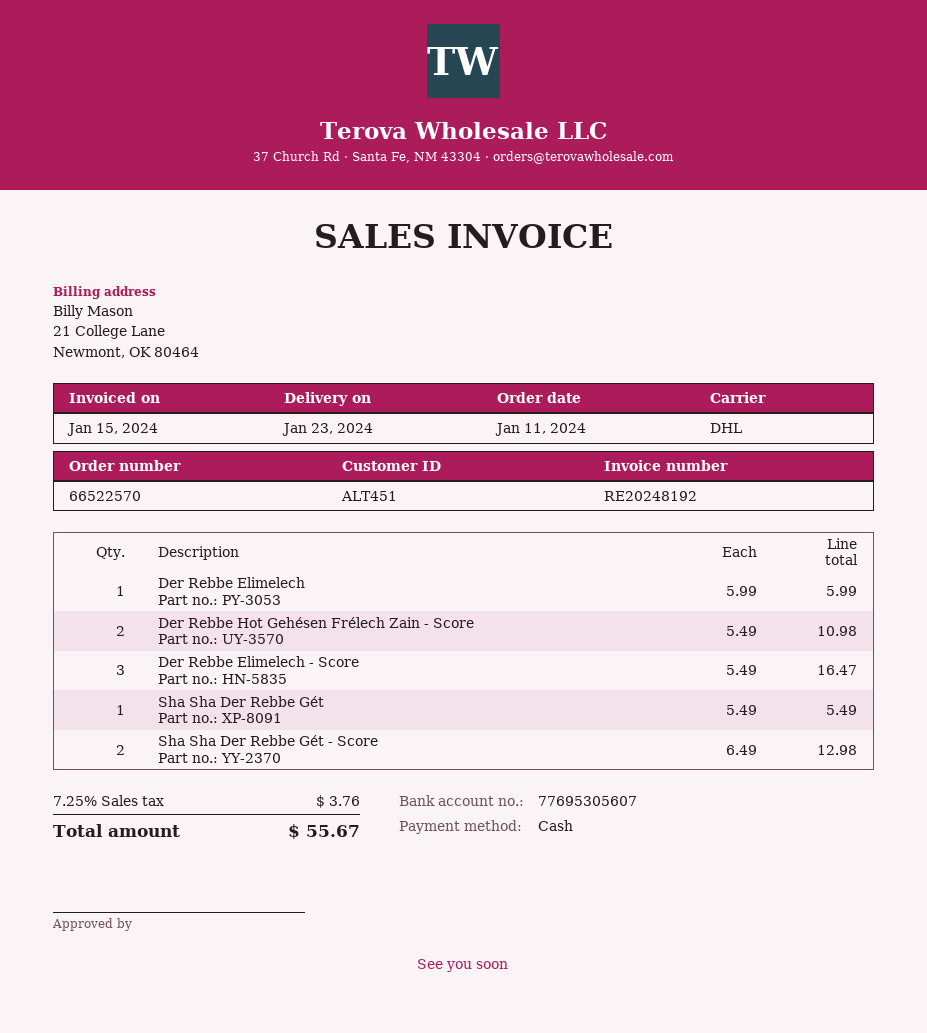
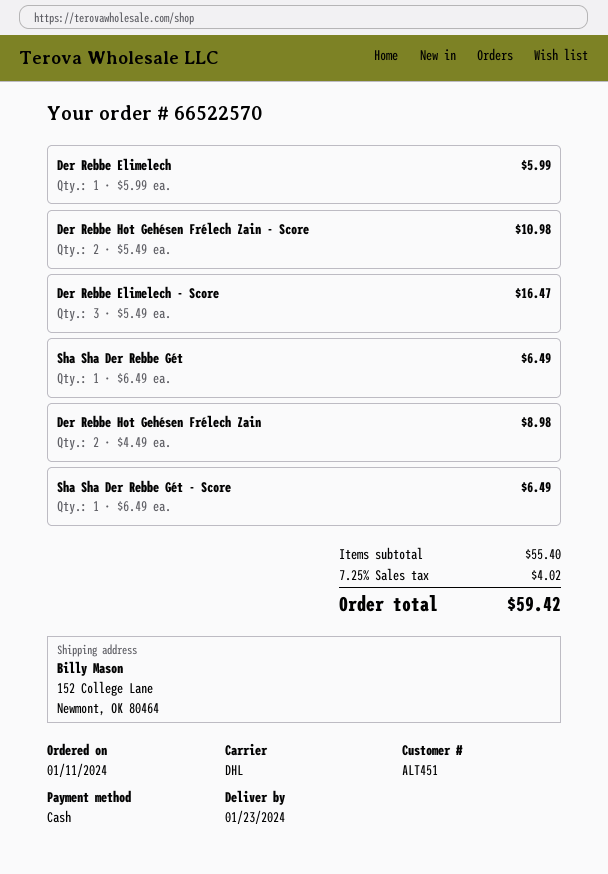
Sha Sha Der Rebbe Gét: 1 x 5.49 = 5.49 -> 1 x 6.49 = 6.49
Sha Sha Der Rebbe Gét - Score: 2 x 6.49 = 12.98 -> 1 x 6.49 = 6.49
Der Rebbe Hot Gehésen Frélech Zain: none -> 2 x 4.49 = 8.98
tax: 7.25% = 3.76 -> 7.25% = 4.02
total: 55.67 -> 59.42

